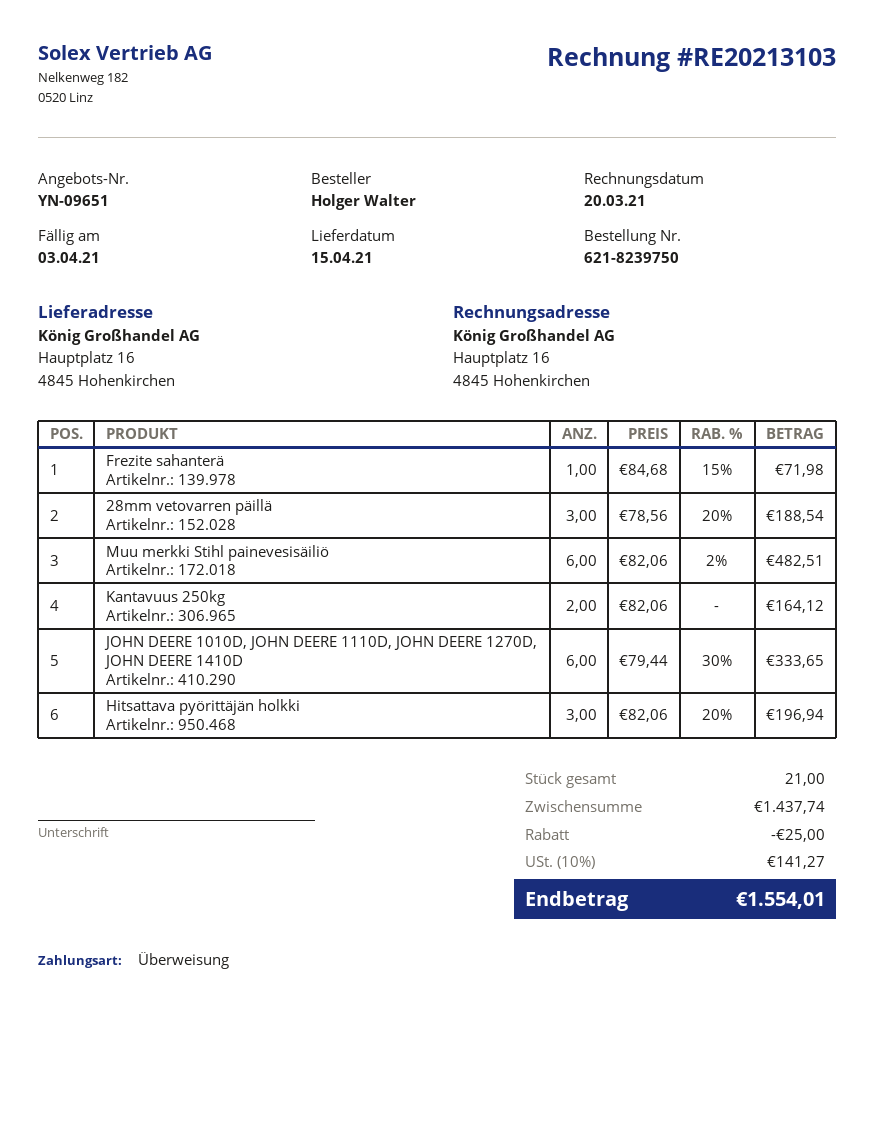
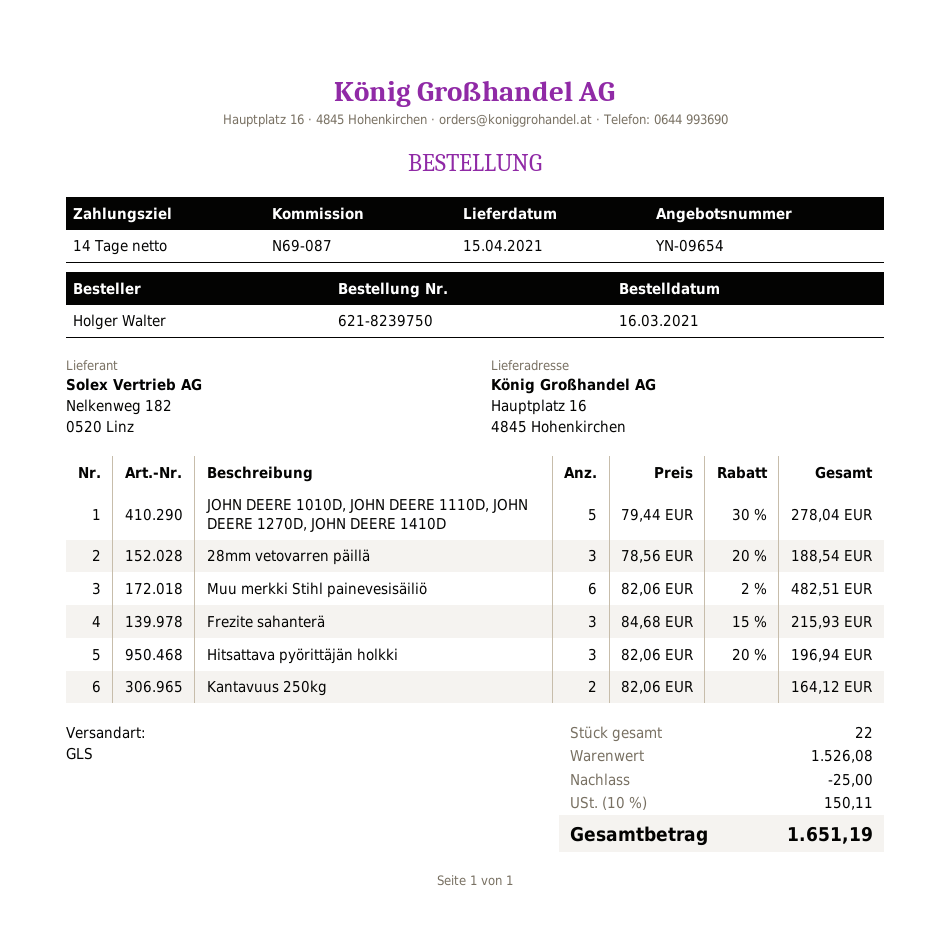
quote number: YN-09651 -> YN-09654
Frezite sahanterä: 1 x 84.68 - 15% = 71.98 -> 3 x 84.68 - 15% = 215.93
JOHN DEERE 1010D, JOHN DEERE 1110D, JOHN DEERE 1270D, JOHN DEERE 1410D: 6 x 79.44 - 30% = 333.65 -> 5 x 79.44 - 30% = 278.04
total quantity: 21 -> 22
subtotal: 1437.74 -> 1526.08
tax: 10% = 141.27 -> 10% = 150.11
total: 1554.01 -> 1651.19

